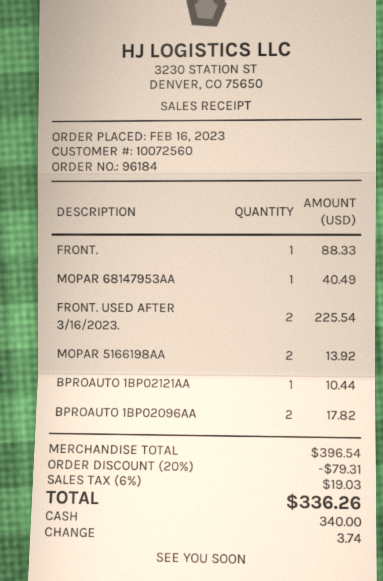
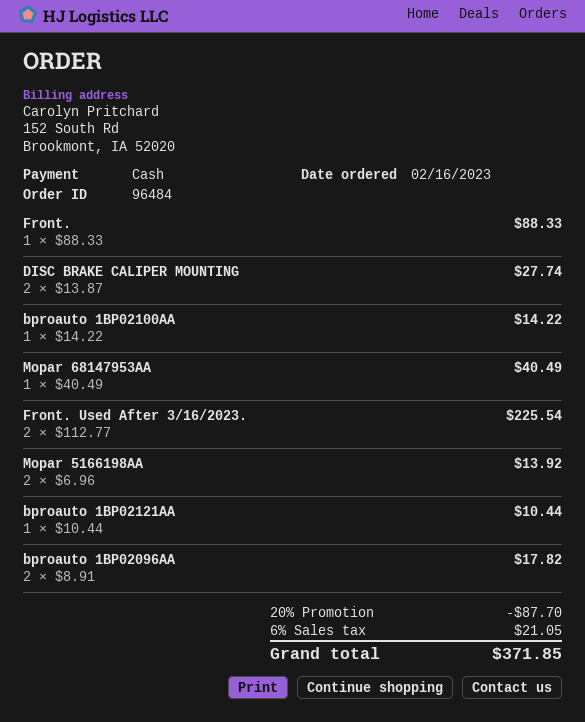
order number: 96184 -> 96484
DISC BRAKE CALIPER MOUNTING: none -> 2 for 27.74
bproauto 1BP02100AA: none -> 1 for 14.22
discount: 20% = 79.31 -> 20% = 87.70
tax: 6% = 19.03 -> 6% = 21.05
total: 336.26 -> 371.85

